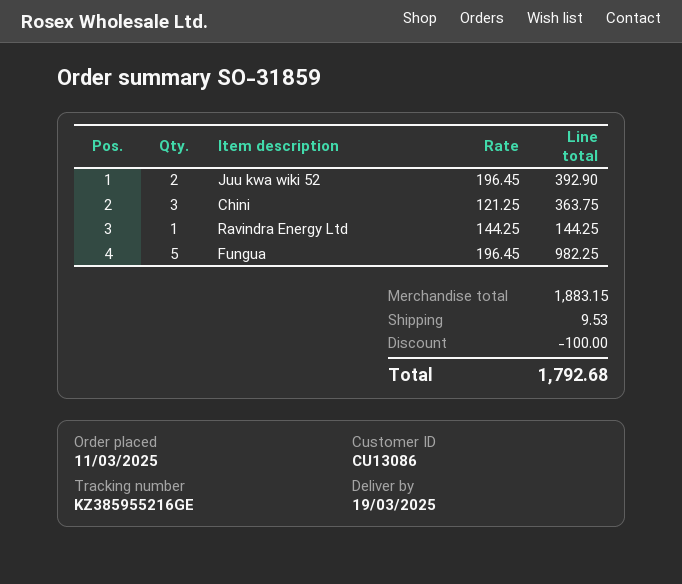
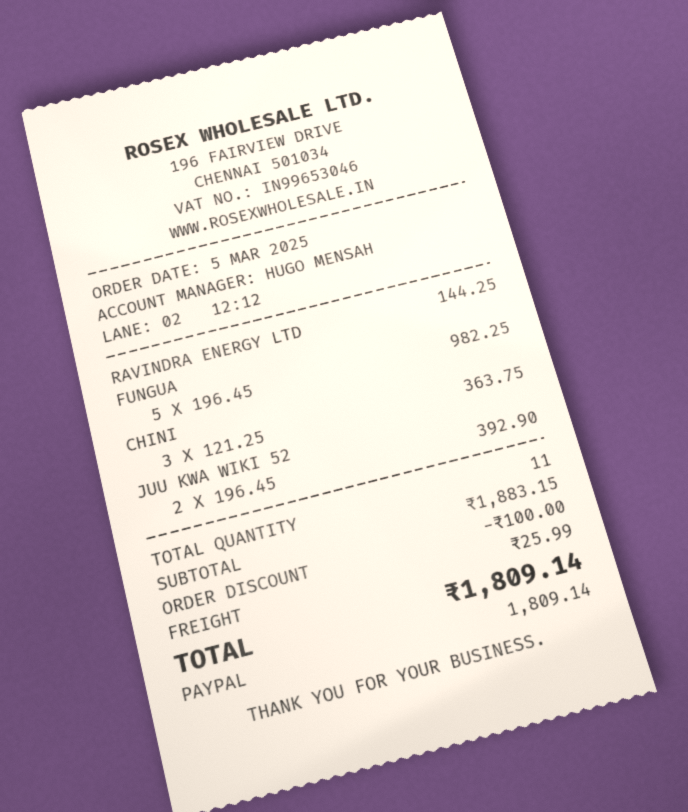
order date: 2025-03-11 -> 2025-03-05
shipping: 9.53 -> 25.99
total: 1792.68 -> 1809.14

